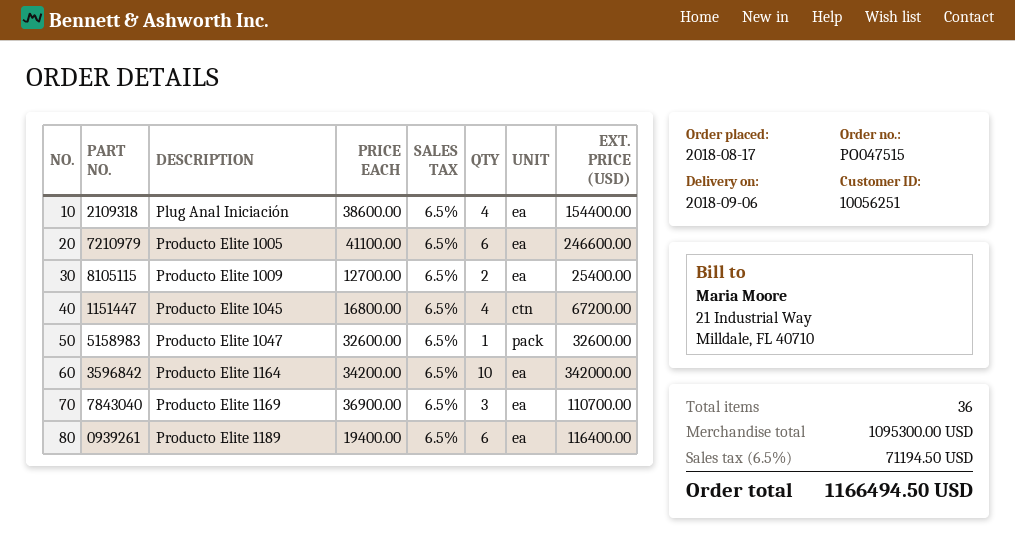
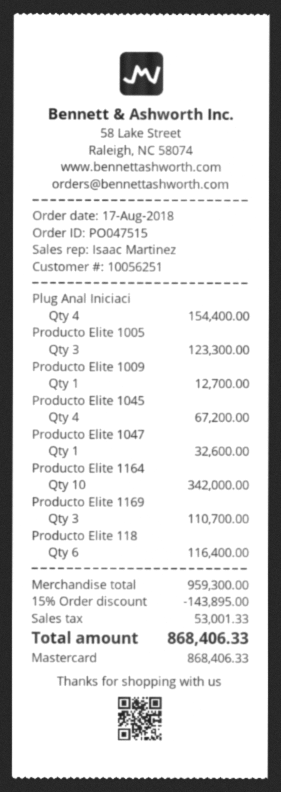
Producto Elite 1005: 6 for 246600.00 -> 3 for 123300.00
Producto Elite 1009: 2 for 25400.00 -> 1 for 12700.00
subtotal: 1095300.00 -> 959300.00
discount: none -> 15% = 143895.00
tax: 71194.50 -> 53001.33
total: 1166494.50 -> 868406.33

